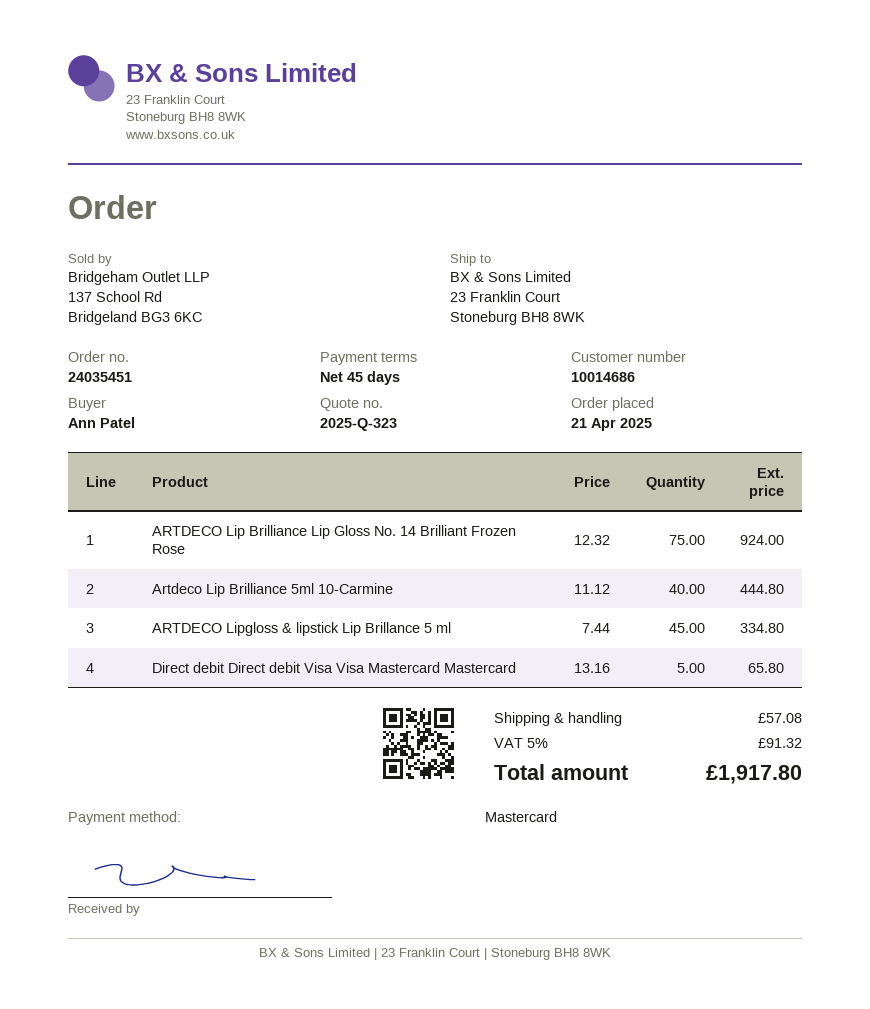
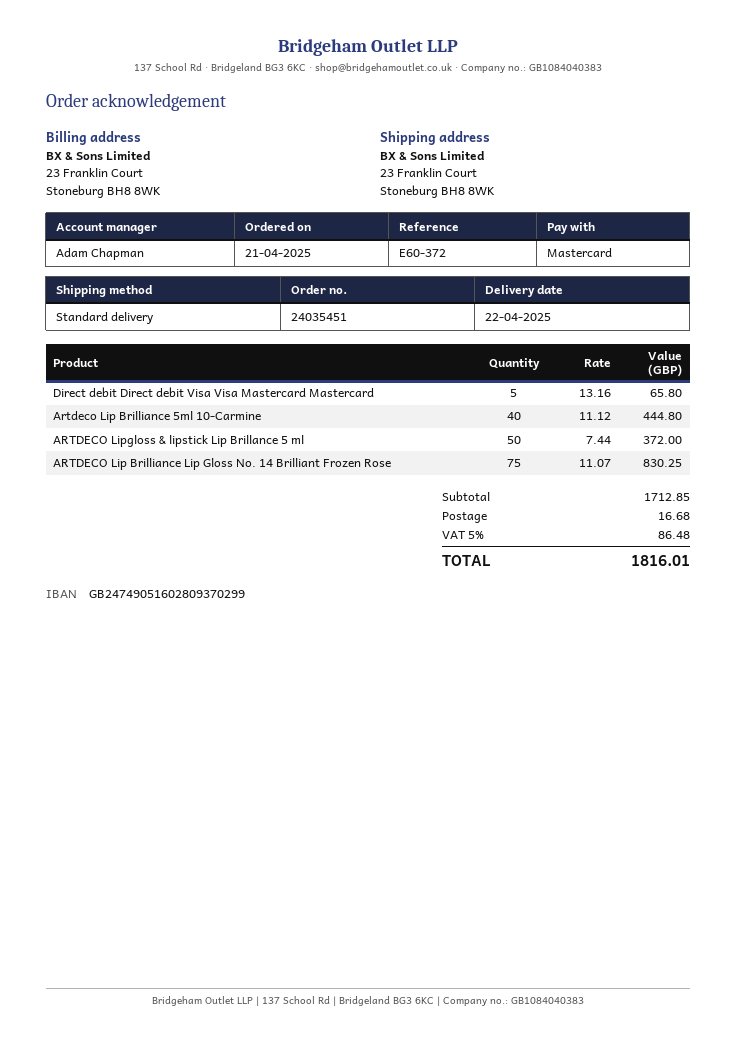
ARTDECO Lip Brilliance Lip Gloss No. 14 Brilliant Frozen Rose: 75 x 12.32 = 924.00 -> 75 x 11.07 = 830.25
ARTDECO Lipgloss & lipstick Lip Brillance 5 ml: 45 x 7.44 = 334.80 -> 50 x 7.44 = 372.00
shipping: 57.08 -> 16.68
tax: 5% = 91.32 -> 5% = 86.48
total: 1917.80 -> 1816.01

